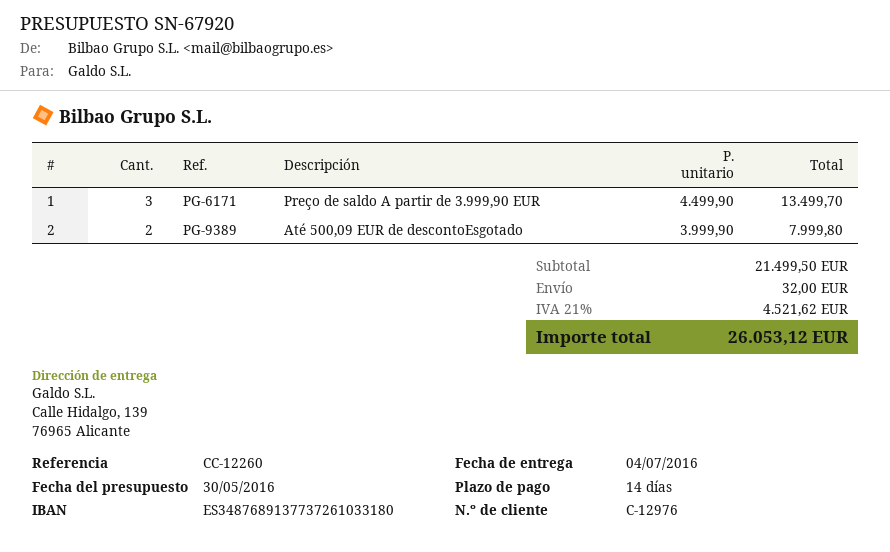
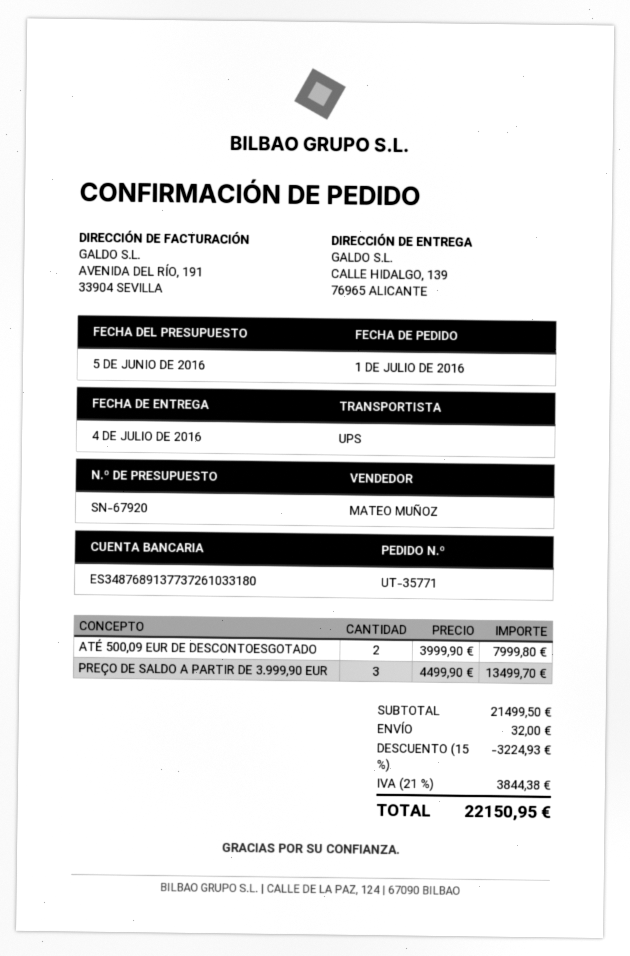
quote date: 2016-05-30 -> 2016-06-05
discount: none -> 15% = 3224.93
tax: 21% = 4521.62 -> 21% = 3844.38
total: 26053.12 -> 22150.95

